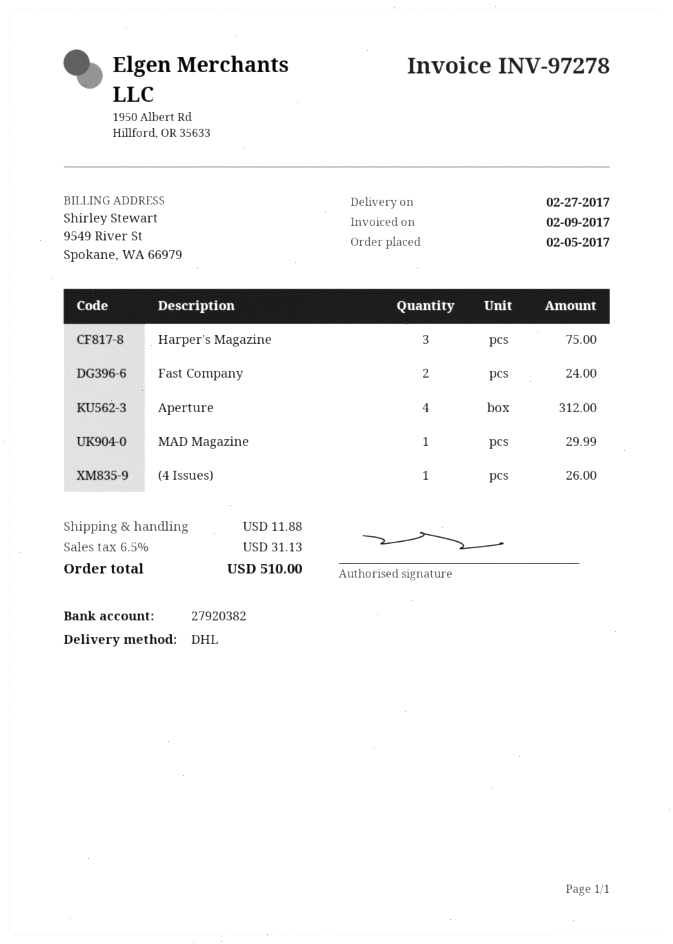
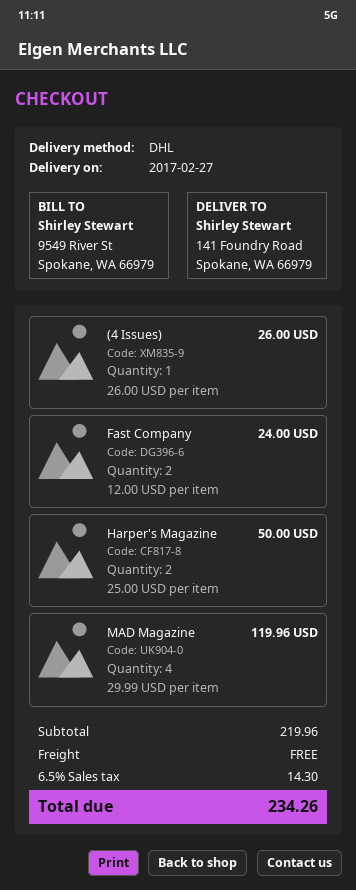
Harper's Magazine: 3 for 75.00 -> 2 for 50.00
Aperture: 4 for 312.00 -> none
MAD Magazine: 1 for 29.99 -> 4 for 119.96
shipping: 11.88 -> 0.00
tax: 6.5% = 31.13 -> 6.5% = 14.30
total: 510.00 -> 234.26

